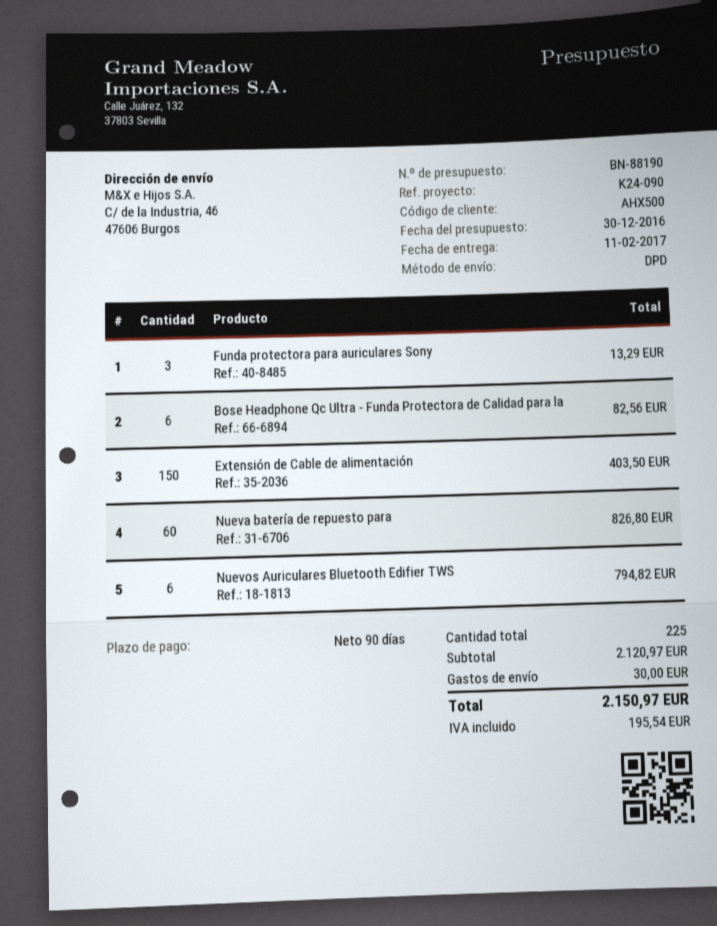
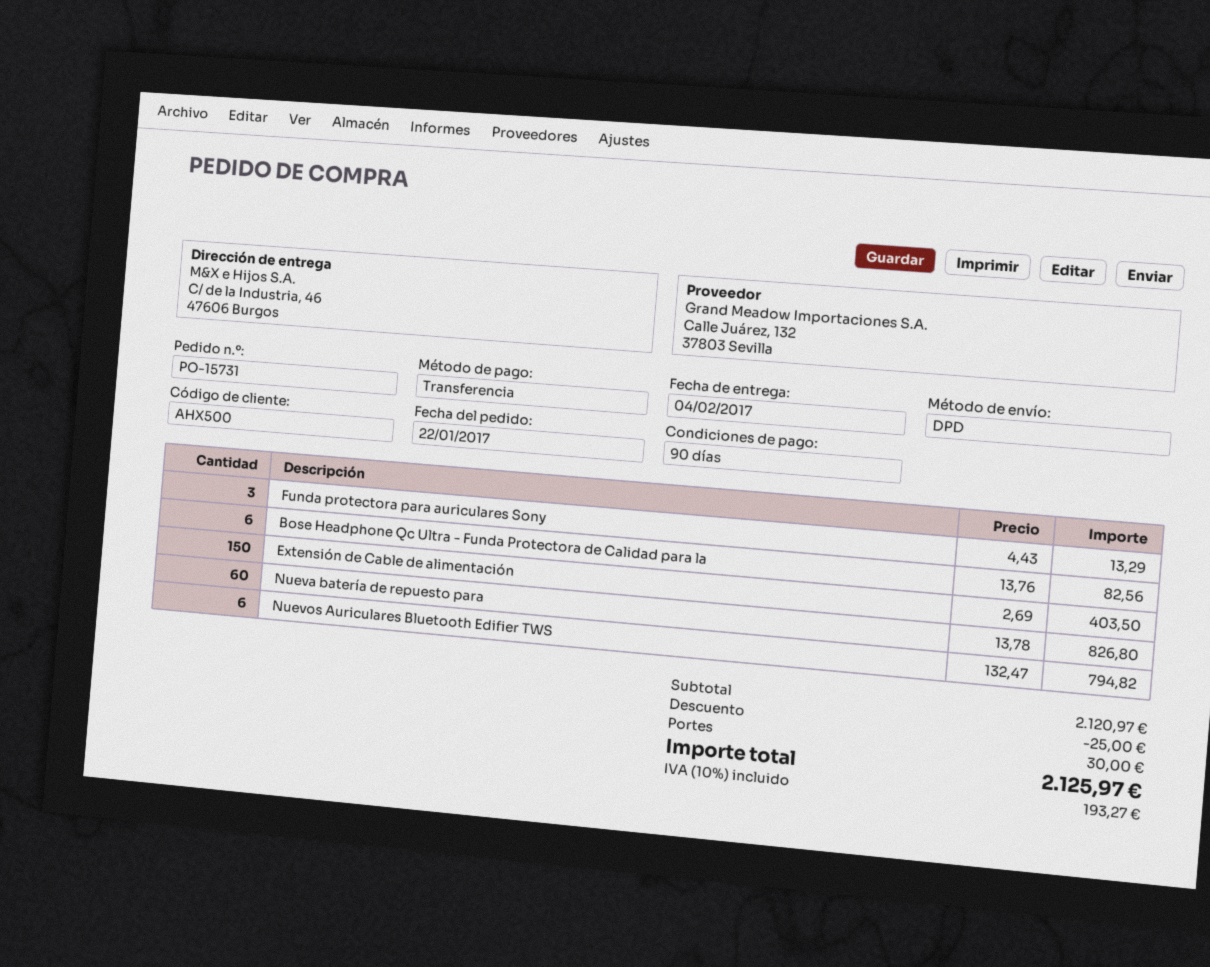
delivery date: 2017-02-11 -> 2017-02-04
discount: none -> 25.00
tax: 195.54 -> 193.27
total: 2150.97 -> 2125.97

